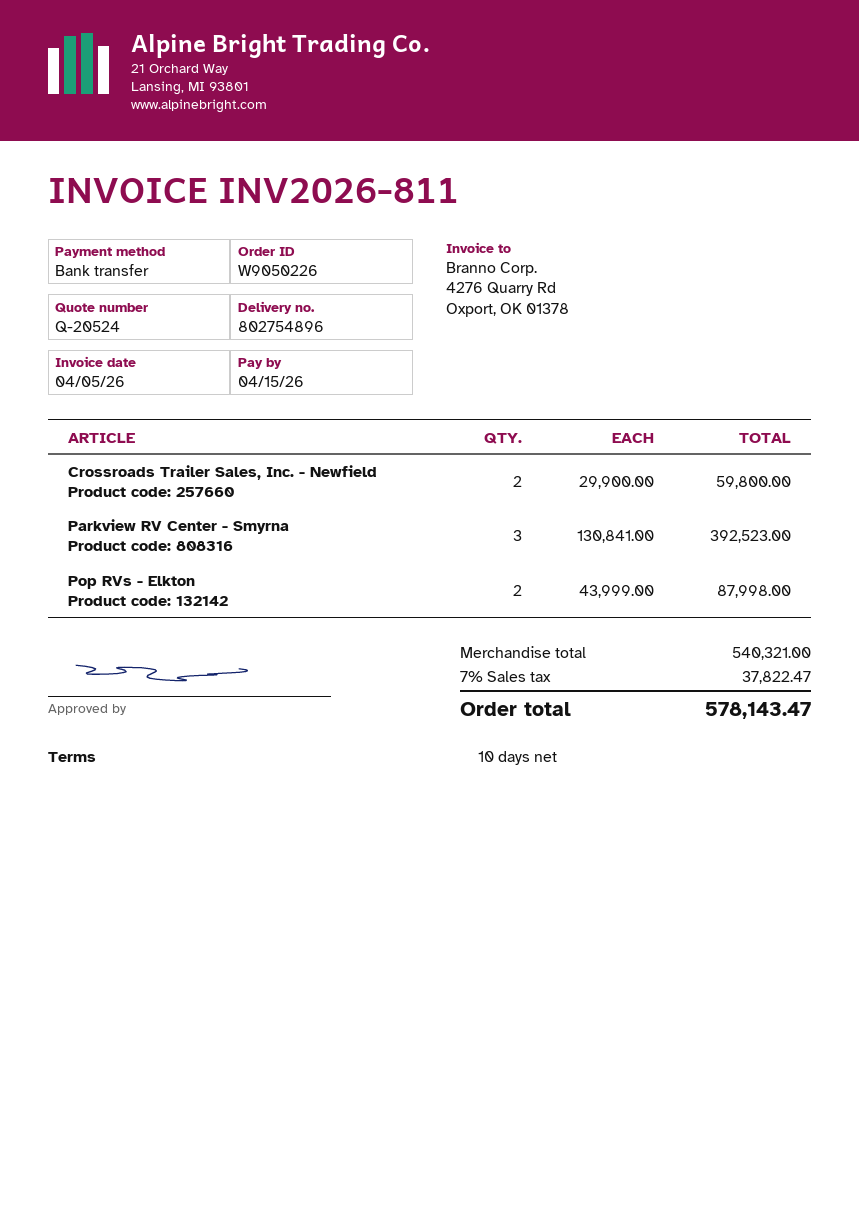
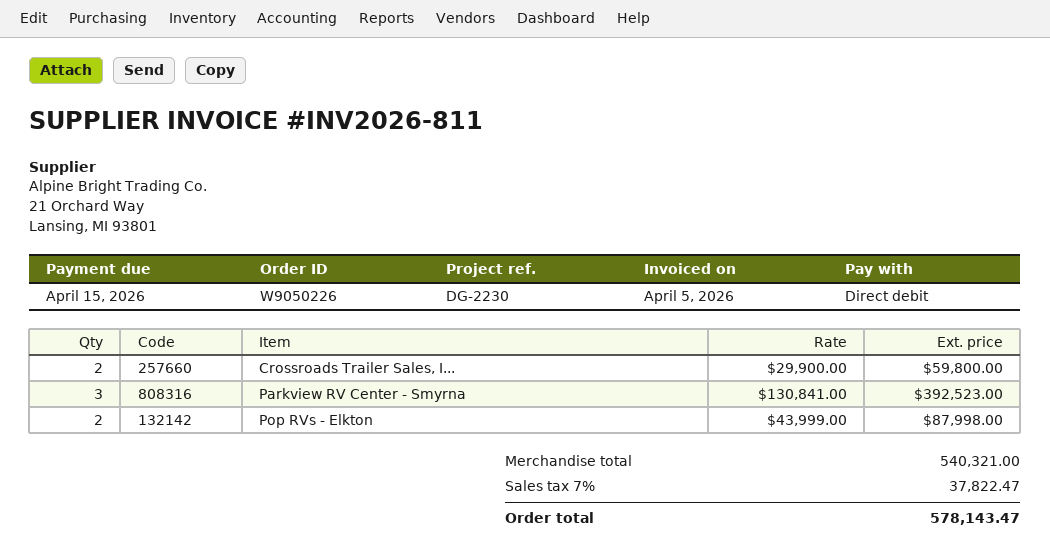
payment method: bank transfer -> direct debit

